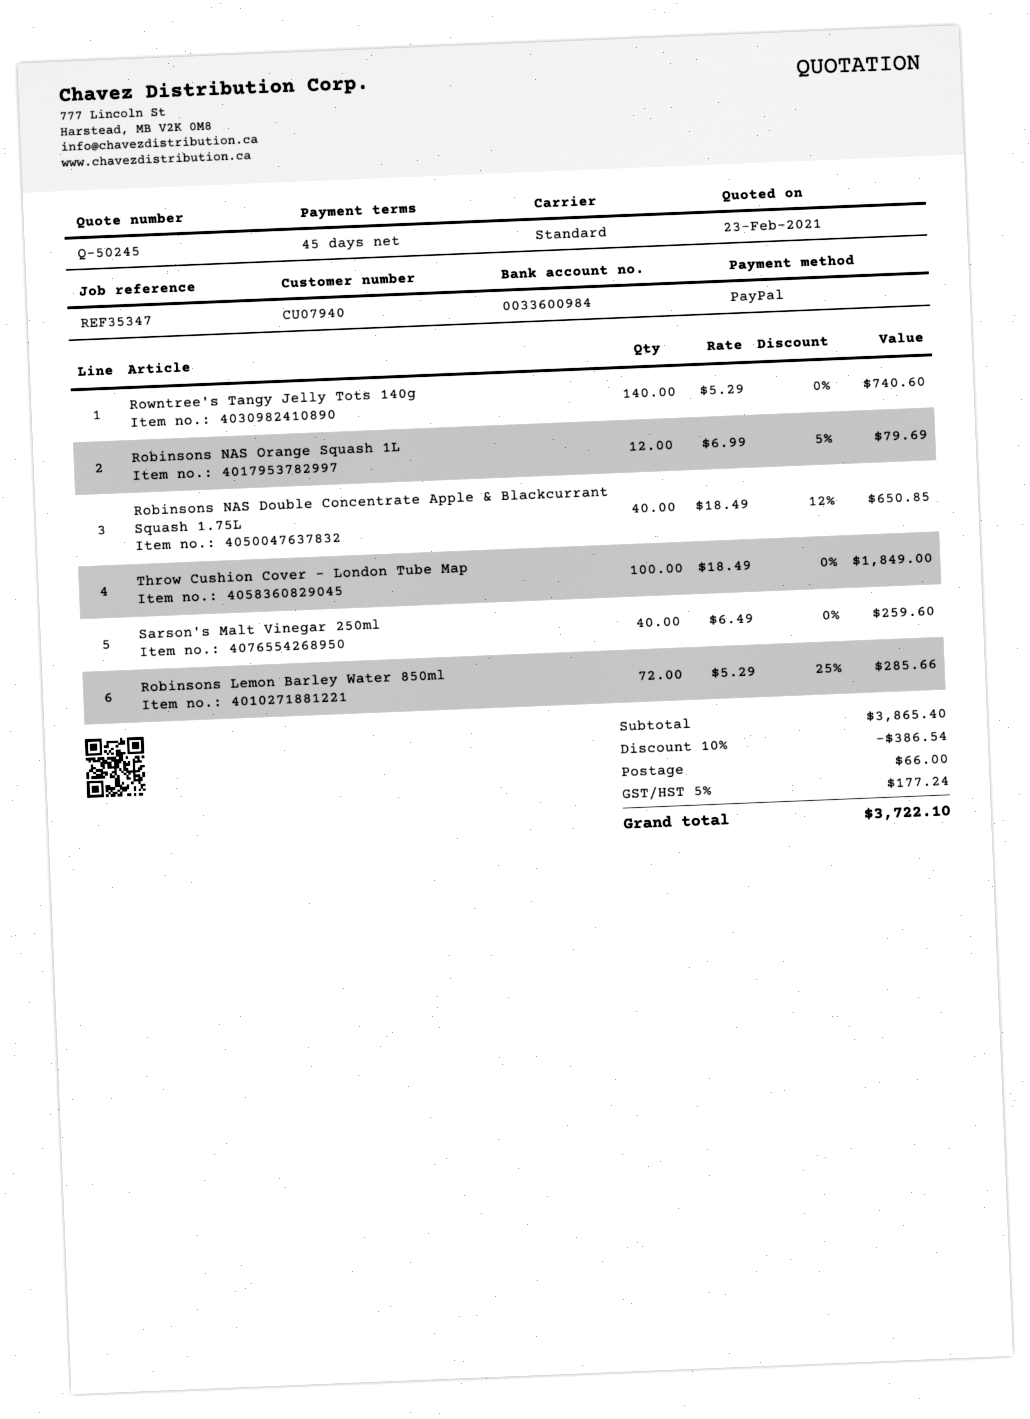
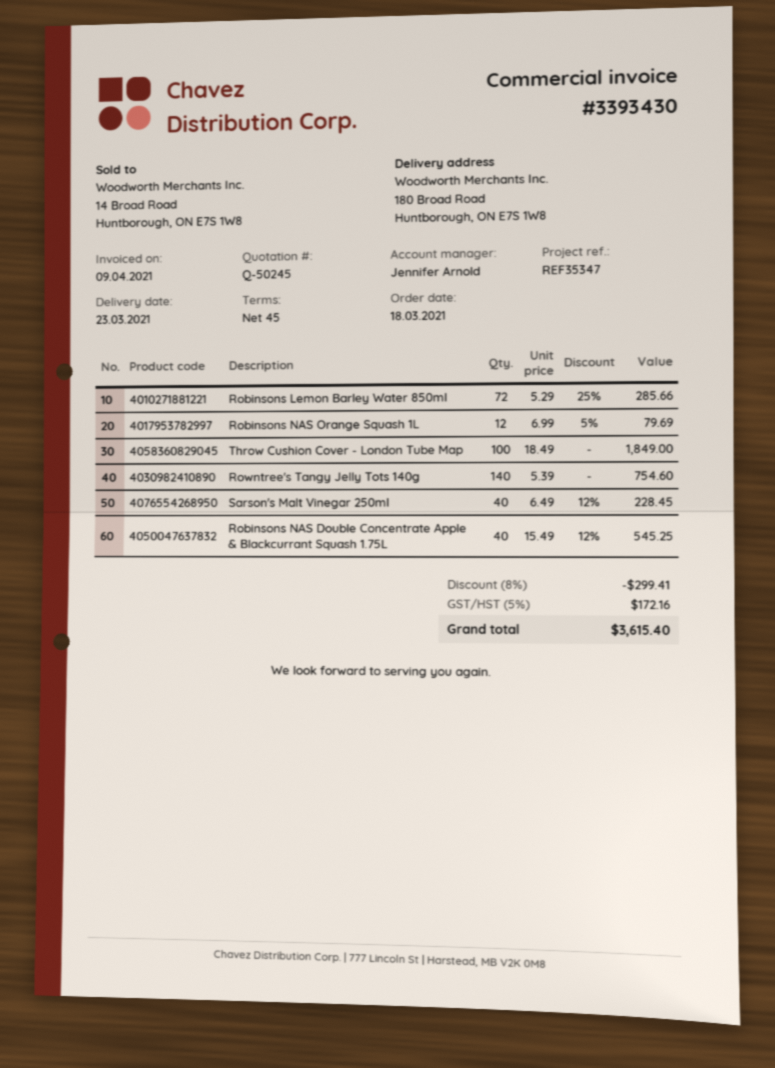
Rowntree's Tangy Jelly Tots 140g: 140 x 5.29 = 740.60 -> 140 x 5.39 = 754.60
Robinsons NAS Double Concentrate Apple & Blackcurrant Squash 1.75L: 40 x 18.49 - 12% = 650.85 -> 40 x 15.49 - 12% = 545.25
Sarson's Malt Vinegar 250ml: 40 x 6.49 = 259.60 -> 40 x 6.49 - 12% = 228.45
discount: 10% = 386.54 -> 8% = 299.41
shipping: 66.00 -> none
tax: 5% = 177.24 -> 5% = 172.16
total: 3722.10 -> 3615.40

